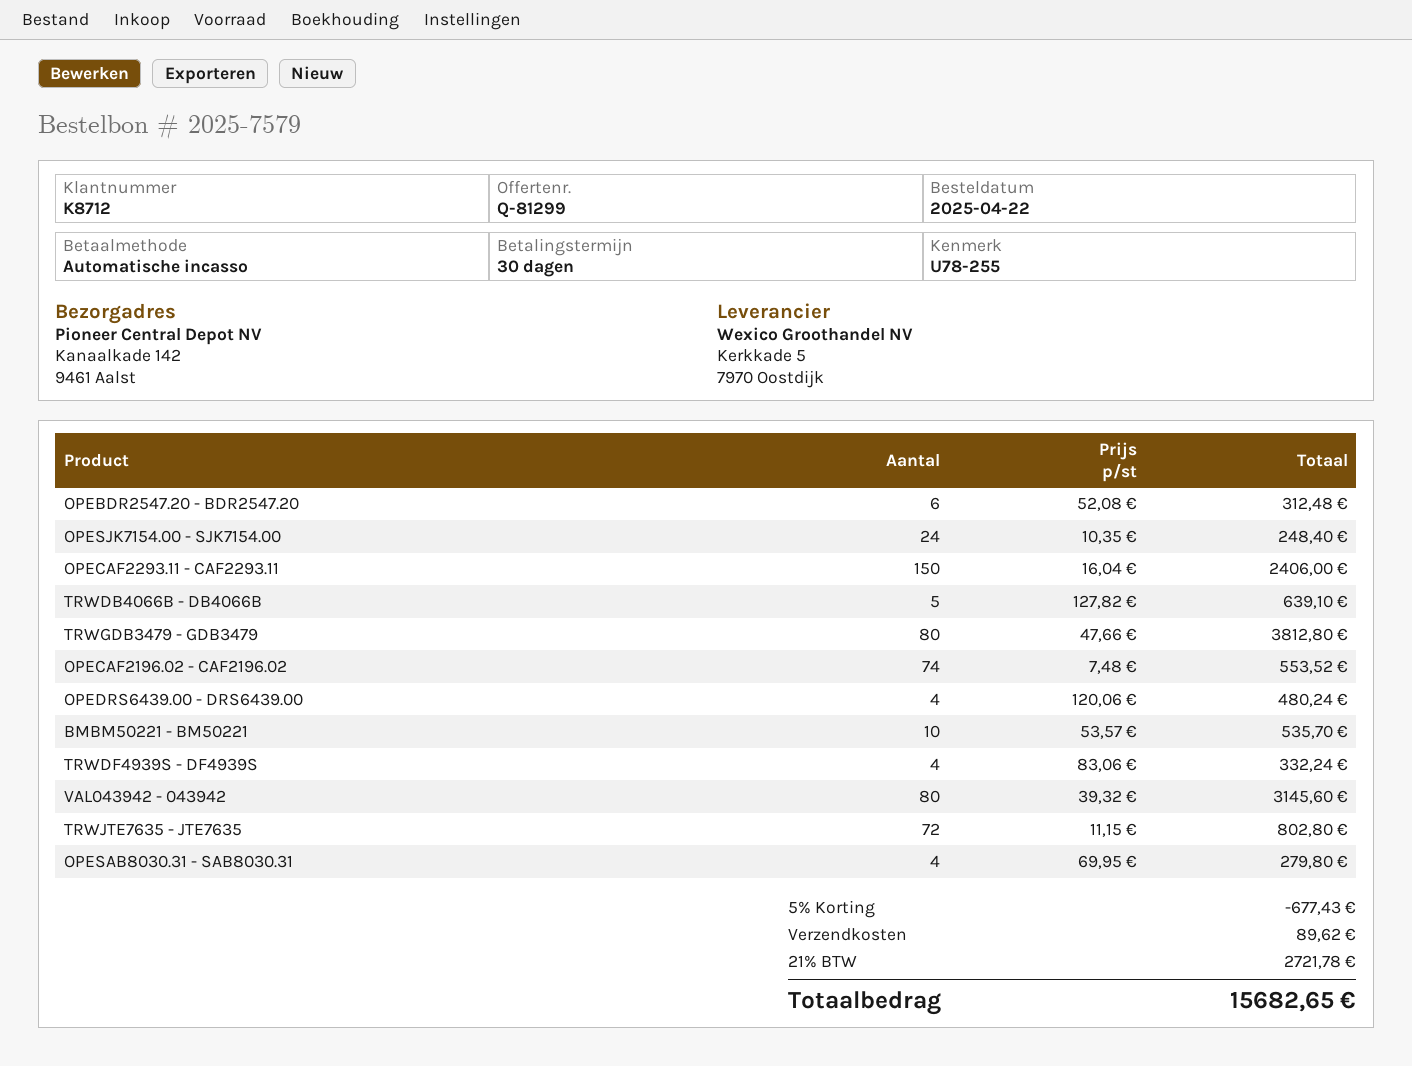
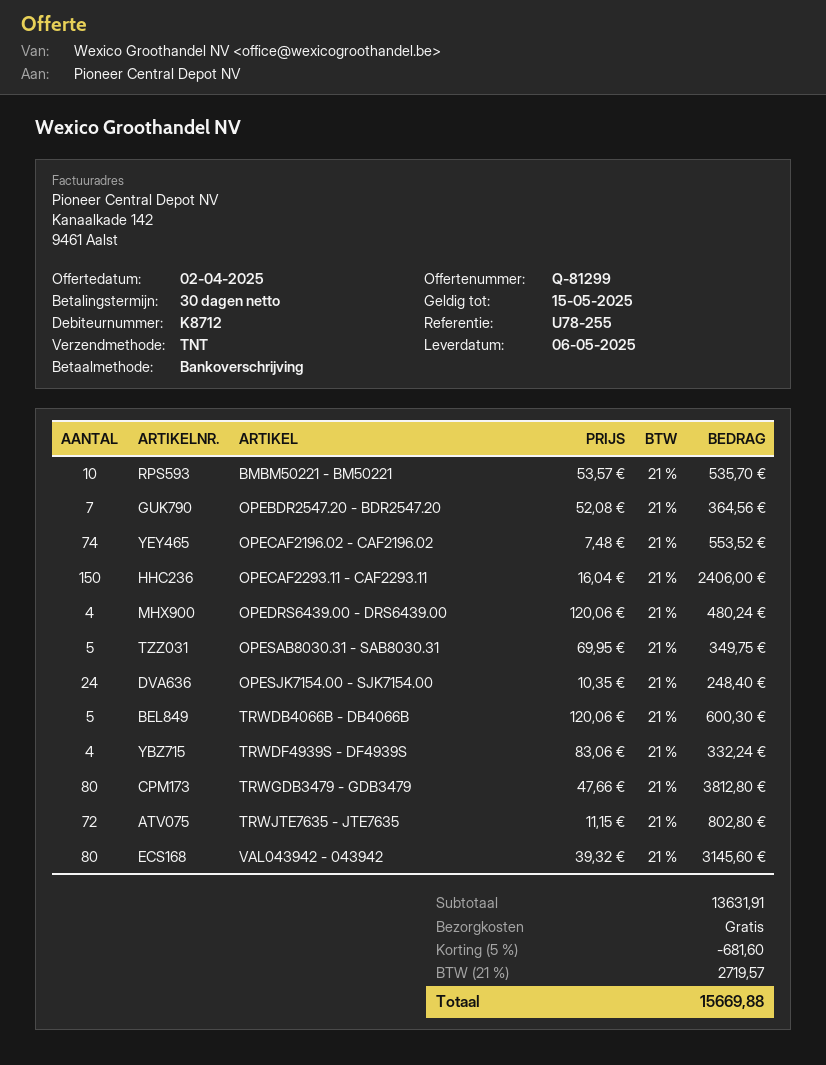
payment method: direct debit -> bank transfer
OPEBDR2547.20 - BDR2547.20: 6 x 52.08 = 312.48 -> 7 x 52.08 = 364.56
TRWDB4066B - DB4066B: 5 x 127.82 = 639.10 -> 5 x 120.06 = 600.30
OPESAB8030.31 - SAB8030.31: 4 x 69.95 = 279.80 -> 5 x 69.95 = 349.75
discount: 5% = 677.43 -> 5% = 681.60
shipping: 89.62 -> 0.00
tax: 21% = 2721.78 -> 21% = 2719.57
total: 15682.65 -> 15669.88

